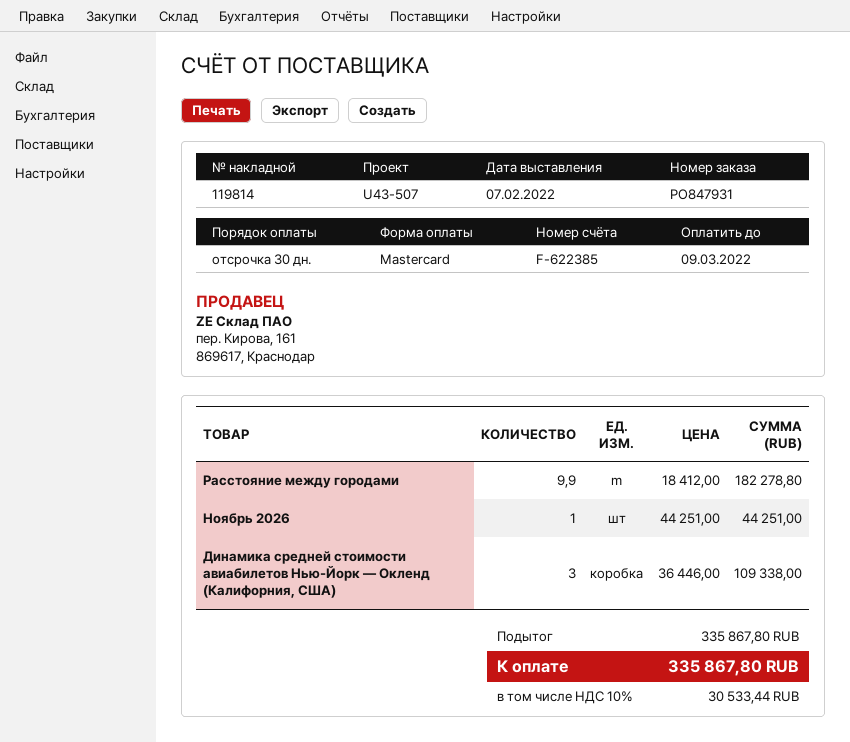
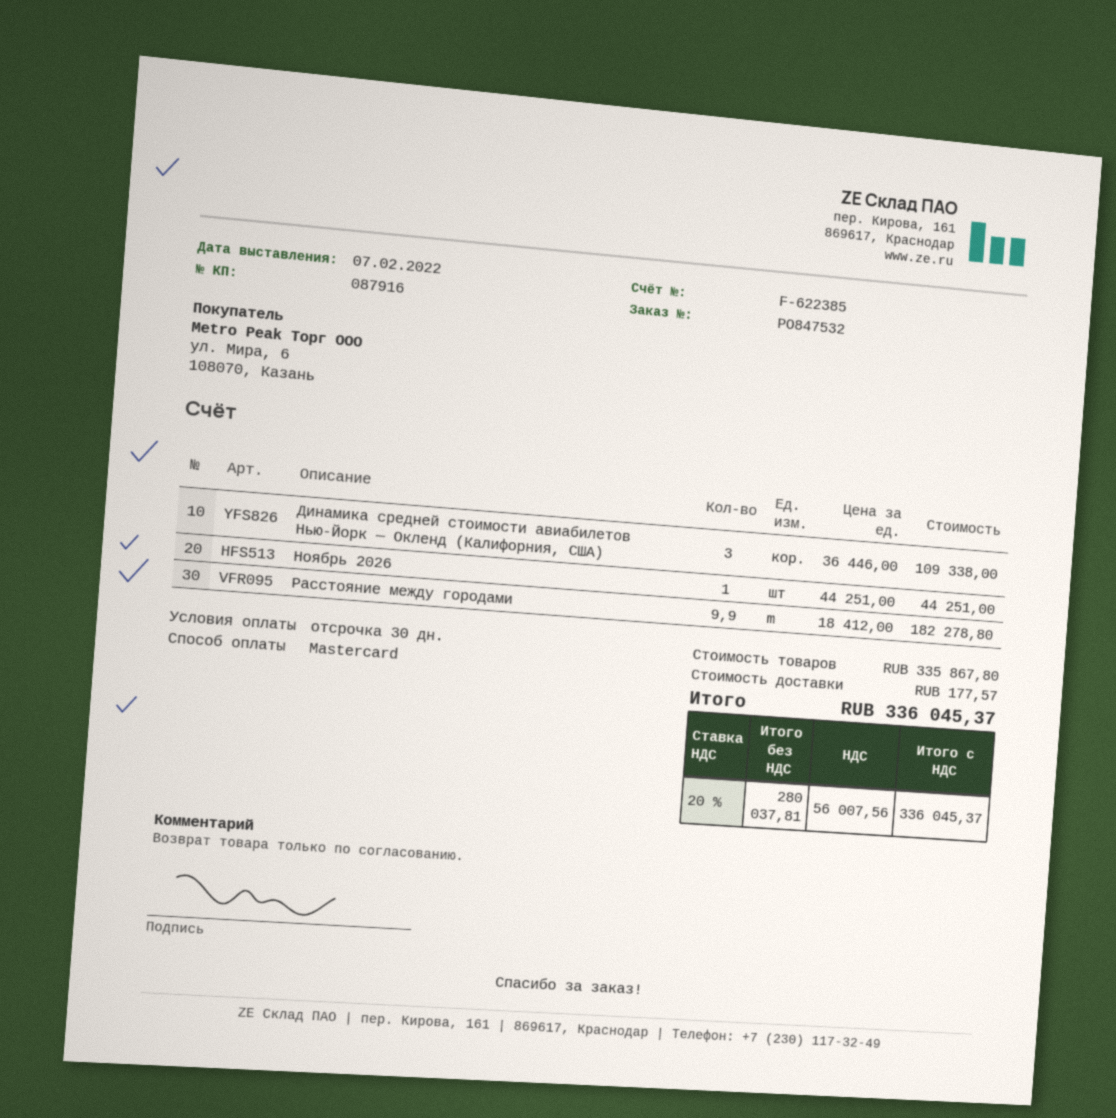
order number: PO847931 -> PO847532
shipping: none -> 177.57
tax: 10% = 30533.44 -> 20% = 56007.56
total: 335867.80 -> 336045.37

